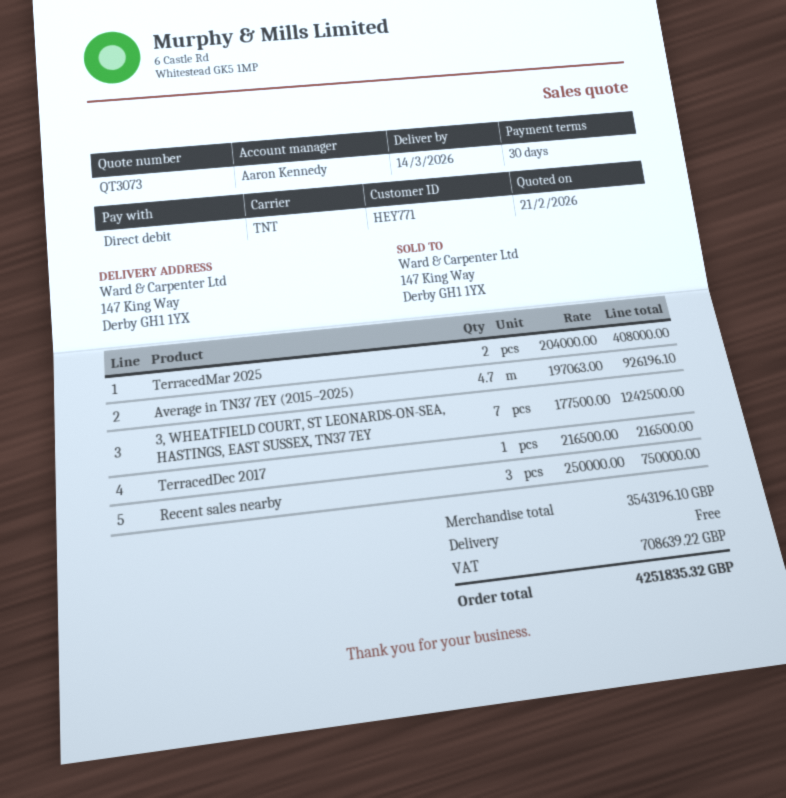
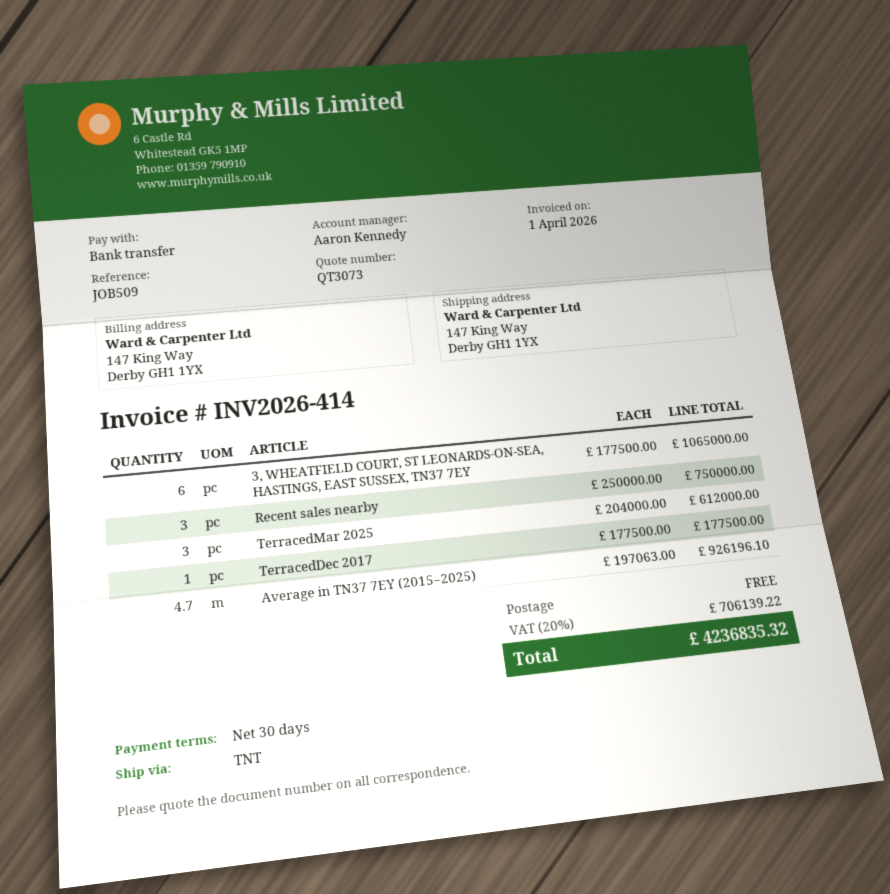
payment method: direct debit -> bank transfer
TerracedMar 2025: 2 x 204000.00 = 408000.00 -> 3 x 204000.00 = 612000.00
3, WHEATFIELD COURT, ST LEONARDS-ON-SEA, HASTINGS, EAST SUSSEX, TN37 7EY: 7 x 177500.00 = 1242500.00 -> 6 x 177500.00 = 1065000.00
TerracedDec 2017: 1 x 216500.00 = 216500.00 -> 1 x 177500.00 = 177500.00
tax: 708639.22 -> 706139.22
total: 4251835.32 -> 4236835.32

